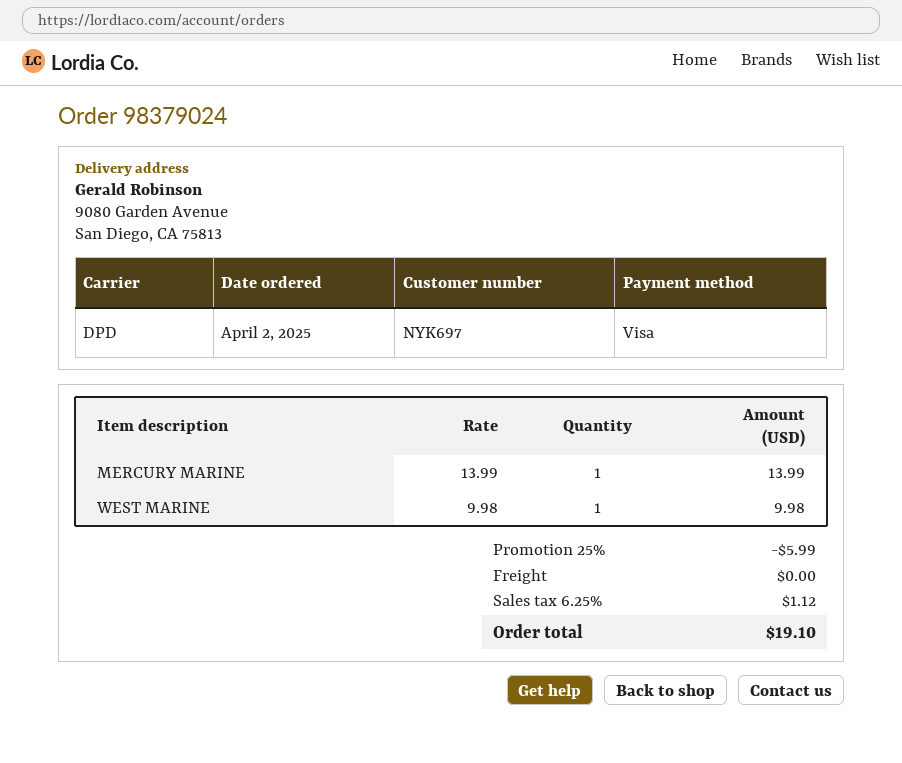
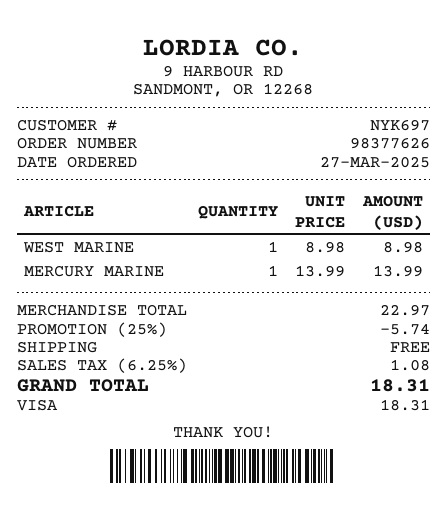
order number: 98379024 -> 98377626
order date: 2025-04-02 -> 2025-03-27
WEST MARINE: 1 x 9.98 = 9.98 -> 1 x 8.98 = 8.98
discount: 25% = 5.99 -> 25% = 5.74
tax: 6.25% = 1.12 -> 6.25% = 1.08
total: 19.10 -> 18.31

